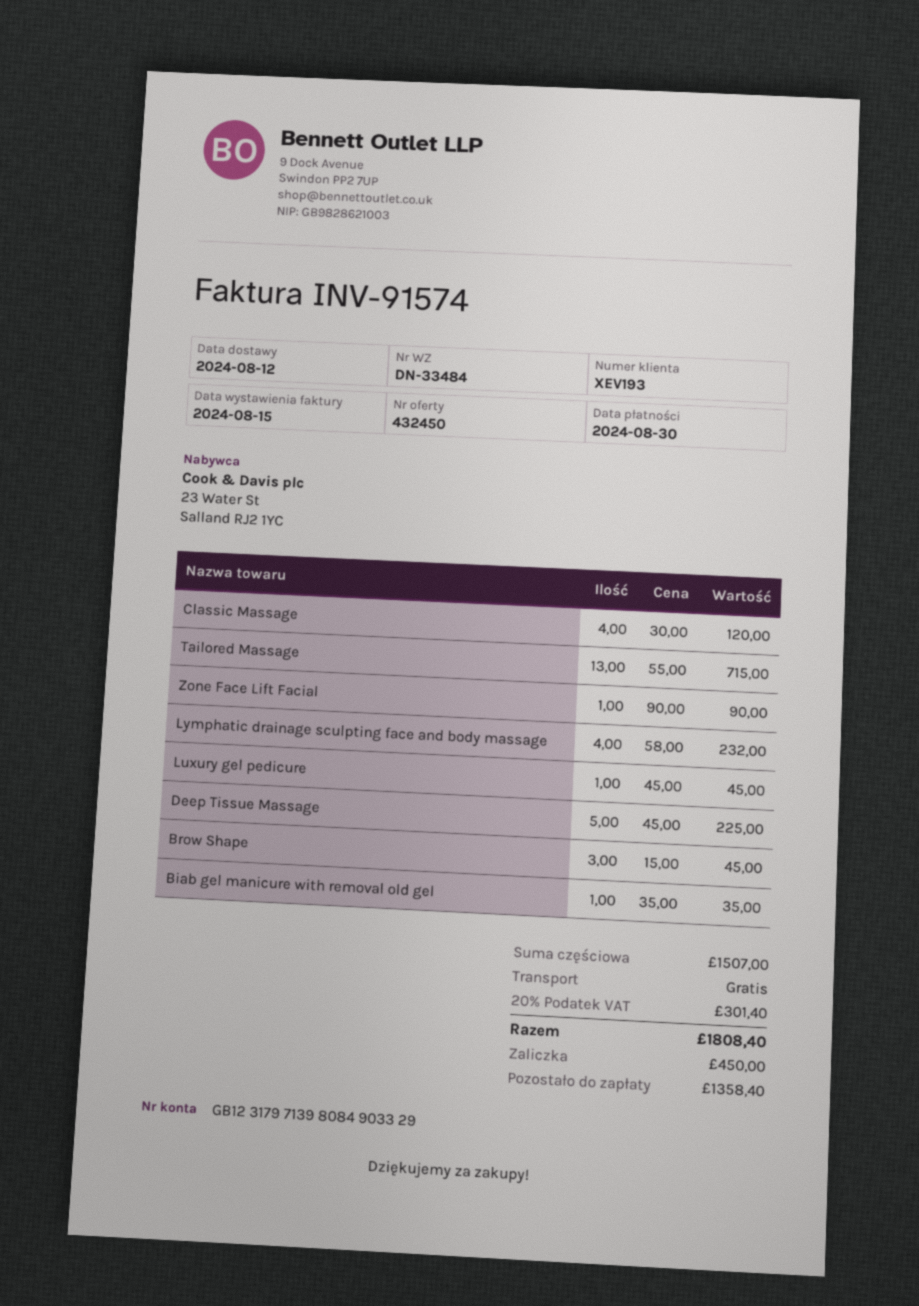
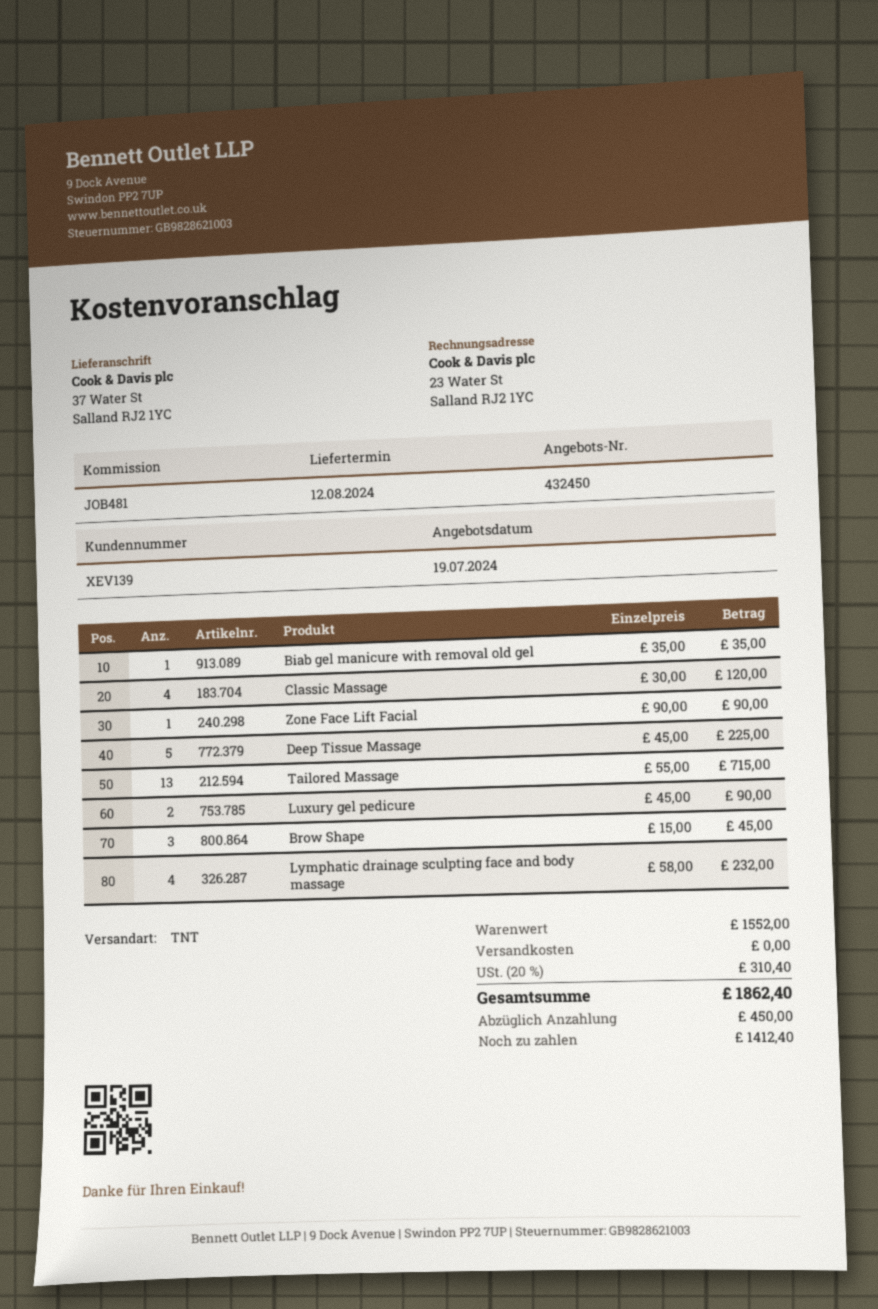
customer number: XEV193 -> XEV139
Luxury gel pedicure: 1 x 45.00 = 45.00 -> 2 x 45.00 = 90.00
subtotal: 1507.00 -> 1552.00
tax: 20% = 301.40 -> 20% = 310.40
total: 1808.40 -> 1862.40
balance: 1358.40 -> 1412.40

